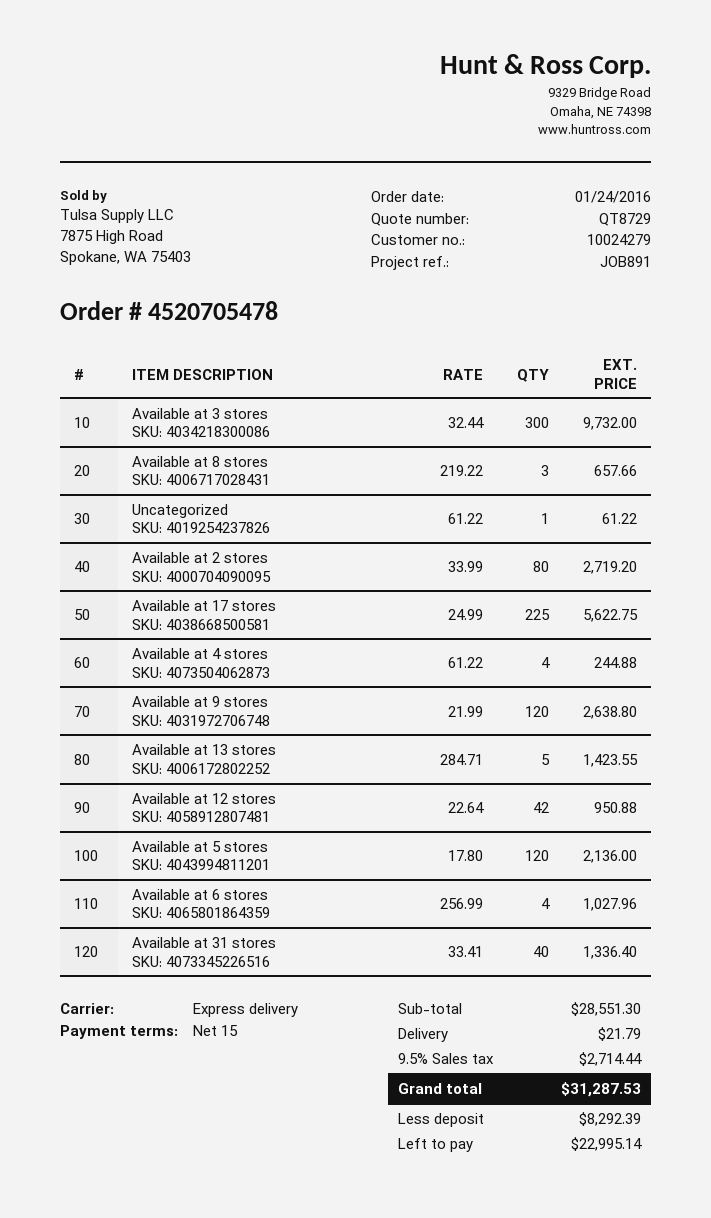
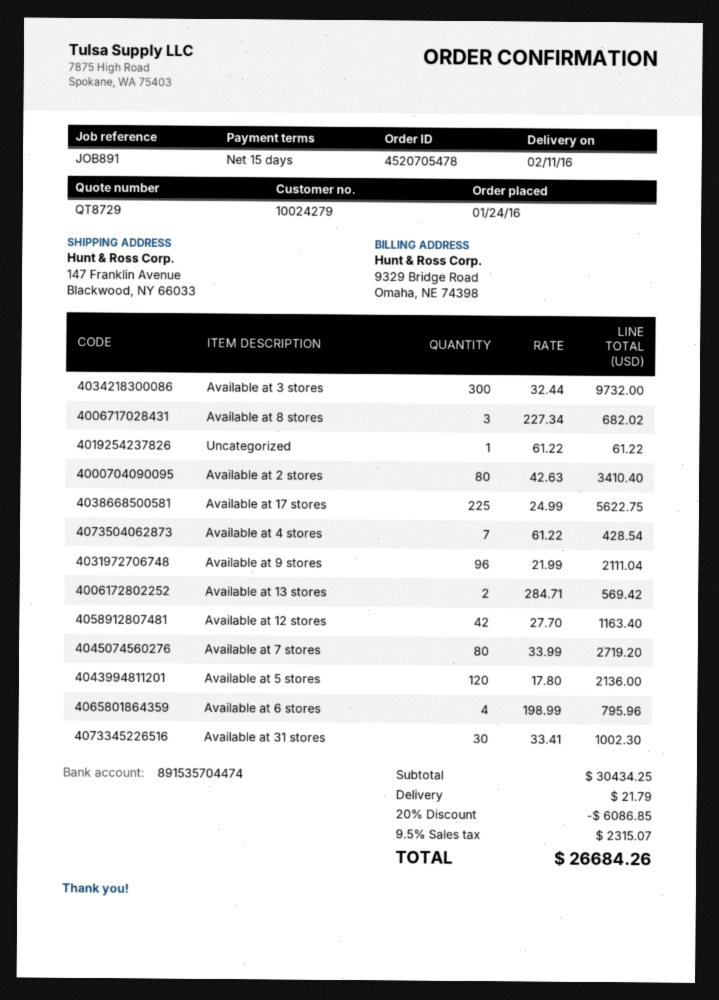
Available at 8 stores: 3 x 219.22 = 657.66 -> 3 x 227.34 = 682.02
Available at 2 stores: 80 x 33.99 = 2719.20 -> 80 x 42.63 = 3410.40
Available at 4 stores: 4 x 61.22 = 244.88 -> 7 x 61.22 = 428.54
Available at 9 stores: 120 x 21.99 = 2638.80 -> 96 x 21.99 = 2111.04
Available at 13 stores: 5 x 284.71 = 1423.55 -> 2 x 284.71 = 569.42
Available at 12 stores: 42 x 22.64 = 950.88 -> 42 x 27.70 = 1163.40
Available at 6 stores: 4 x 256.99 = 1027.96 -> 4 x 198.99 = 795.96
Available at 31 stores: 40 x 33.41 = 1336.40 -> 30 x 33.41 = 1002.30
Available at 7 stores: none -> 80 x 33.99 = 2719.20
subtotal: 28551.30 -> 30434.25
discount: none -> 20% = 6086.85
tax: 9.5% = 2714.44 -> 9.5% = 2315.07
total: 31287.53 -> 26684.26

